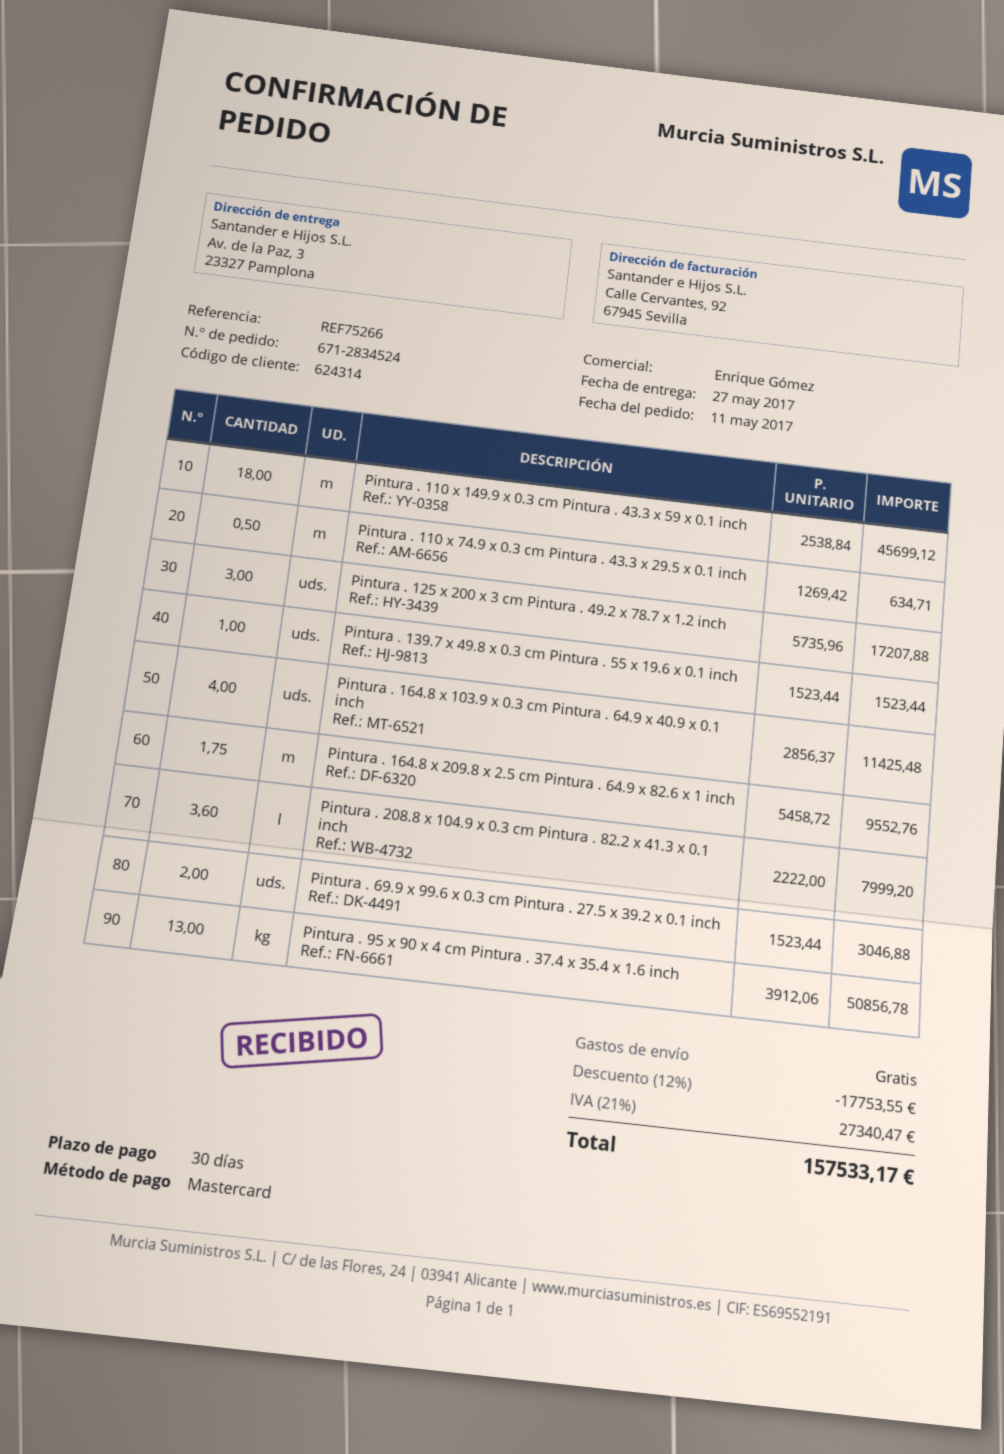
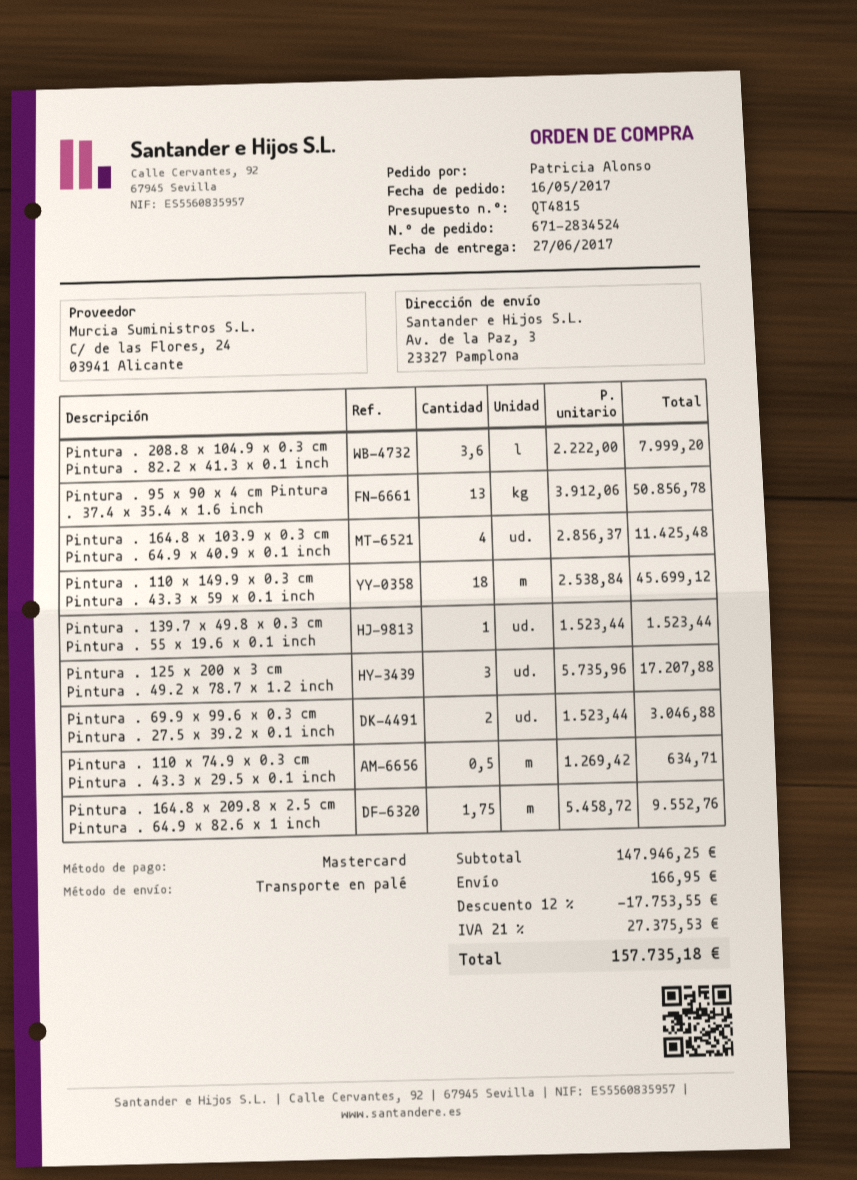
order date: 2017-05-11 -> 2017-05-16
delivery date: 2017-05-27 -> 2017-06-27
shipping: 0.00 -> 166.95
tax: 21% = 27340.47 -> 21% = 27375.53
total: 157533.17 -> 157735.18

